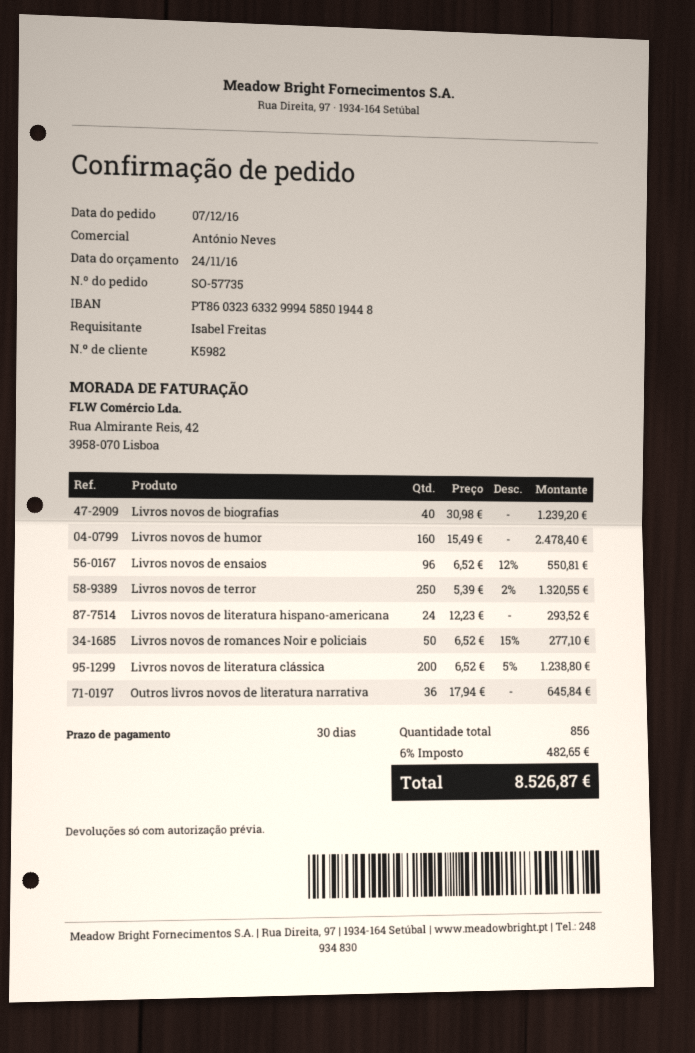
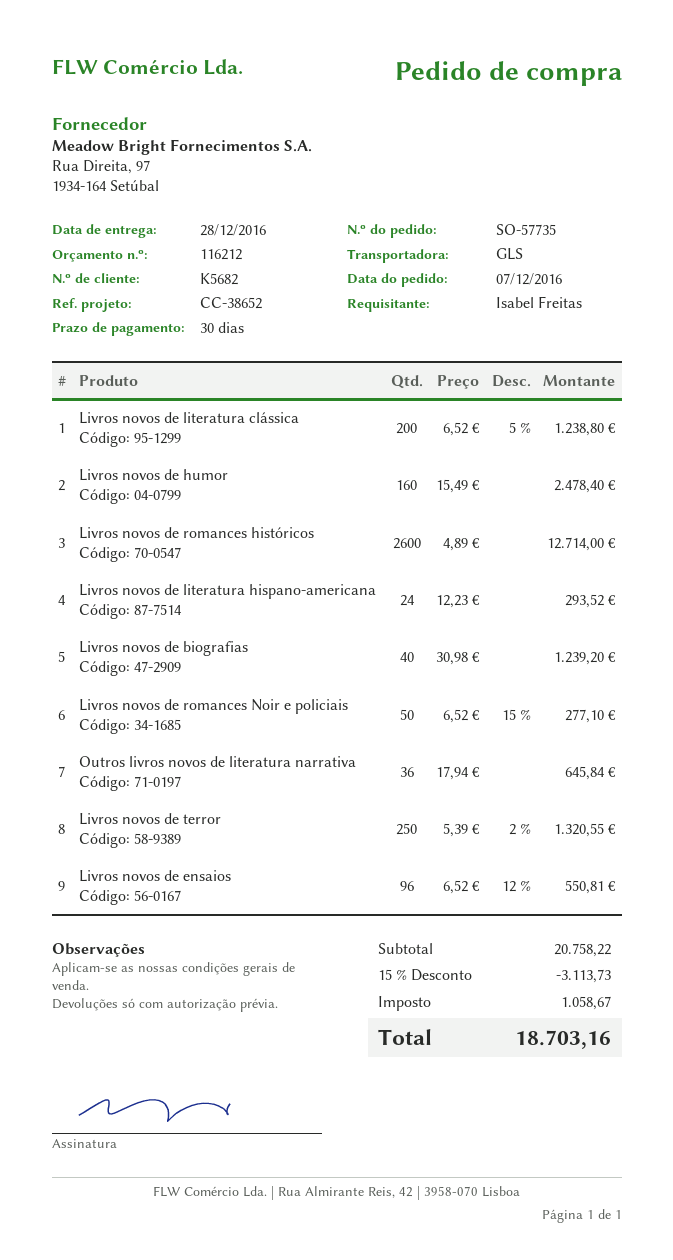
customer number: K5982 -> K5682
Livros novos de romances históricos: none -> 2600 x 4.89 = 12714.00
discount: none -> 15% = 3113.73
tax: 482.65 -> 1058.67
total: 8526.87 -> 18703.16

